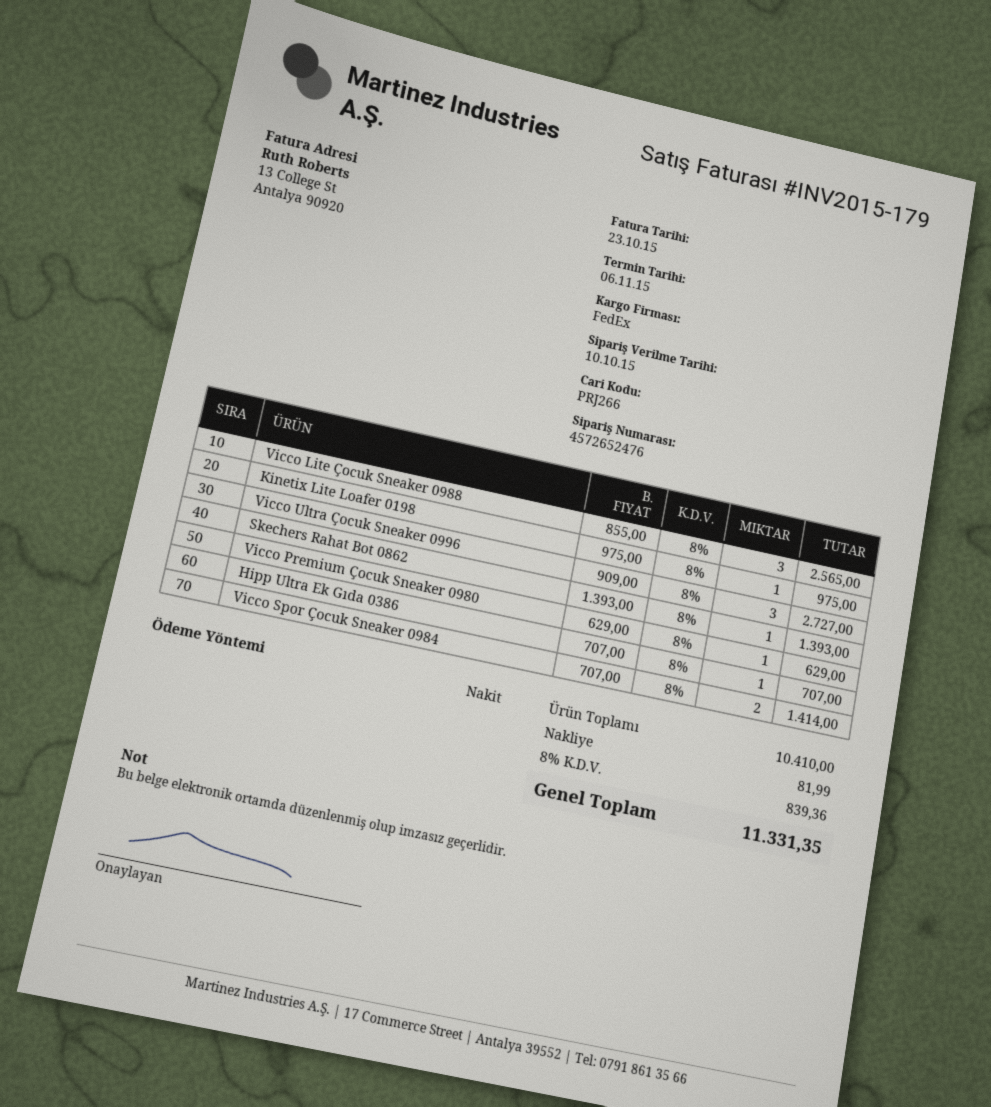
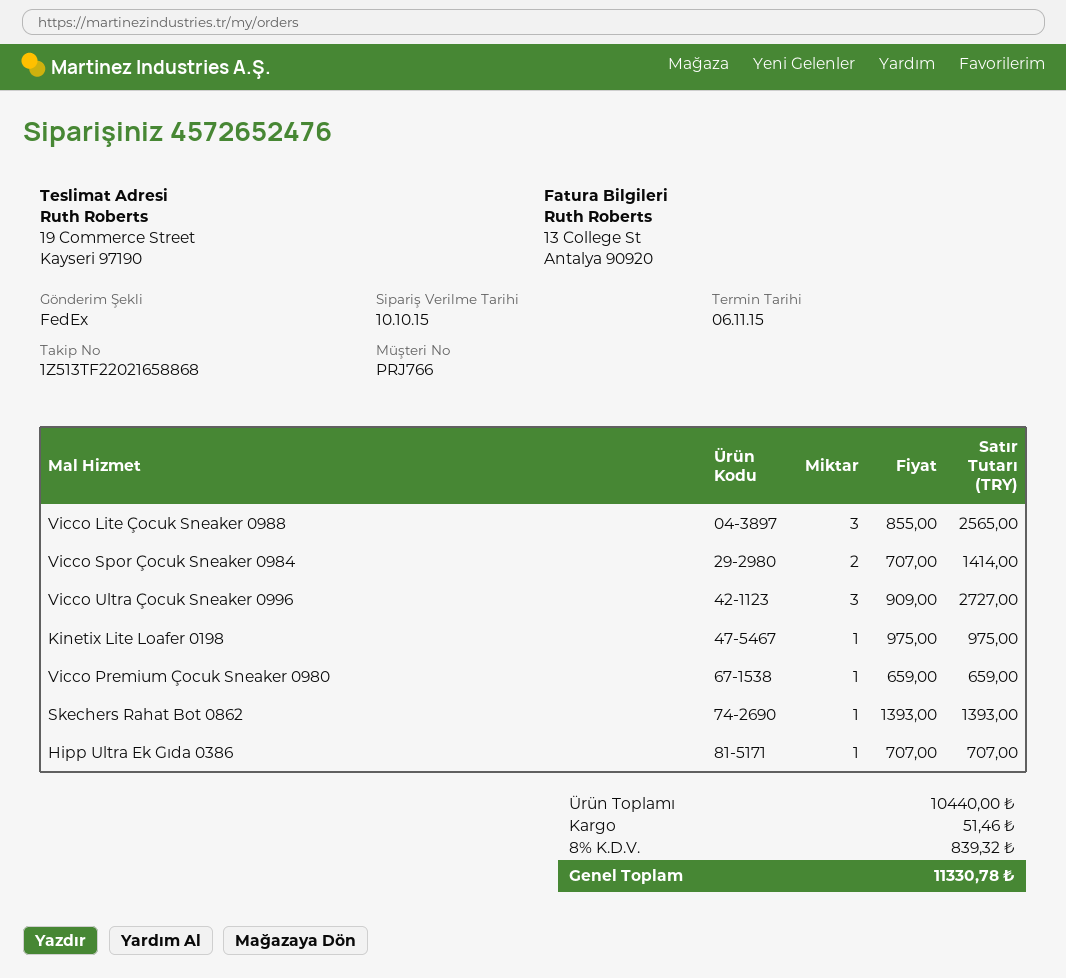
customer number: PRJ266 -> PRJ766
Vicco Premium Çocuk Sneaker 0980: 1 x 629.00 = 629.00 -> 1 x 659.00 = 659.00
subtotal: 10410.00 -> 10440.00
shipping: 81.99 -> 51.46
tax: 8% = 839.36 -> 8% = 839.32
total: 11331.35 -> 11330.78

